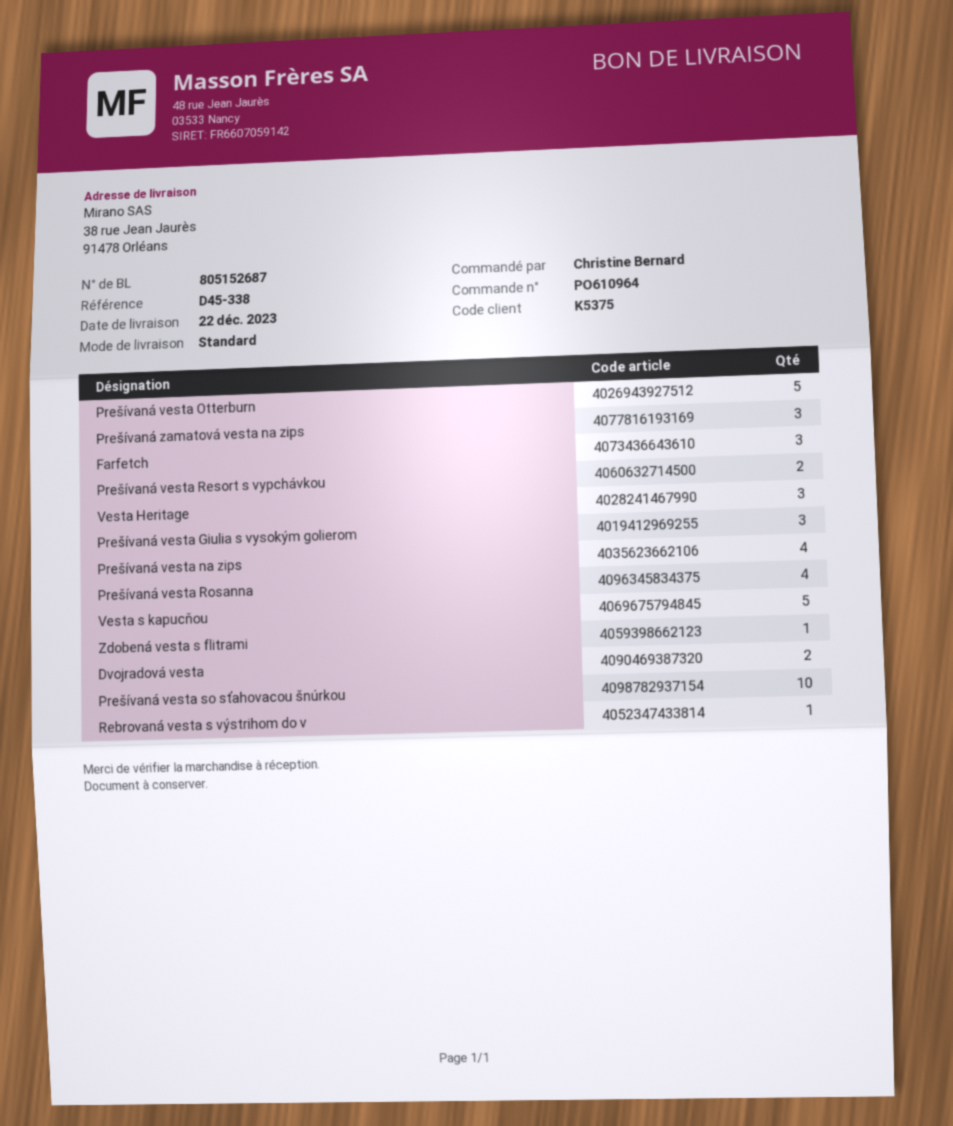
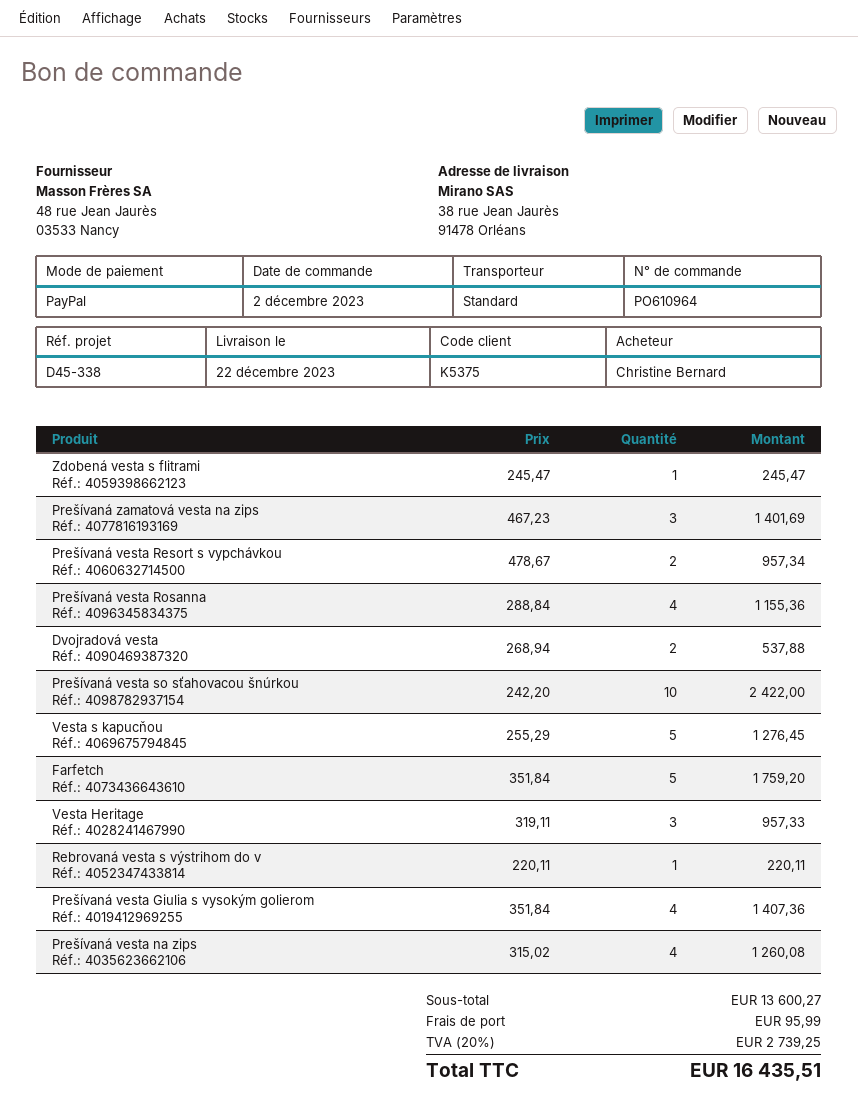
Prešívaná vesta Otterburn: 5 -> none
Farfetch: 3 -> 5
Prešívaná vesta Giulia s vysokým golierom: 3 -> 4

